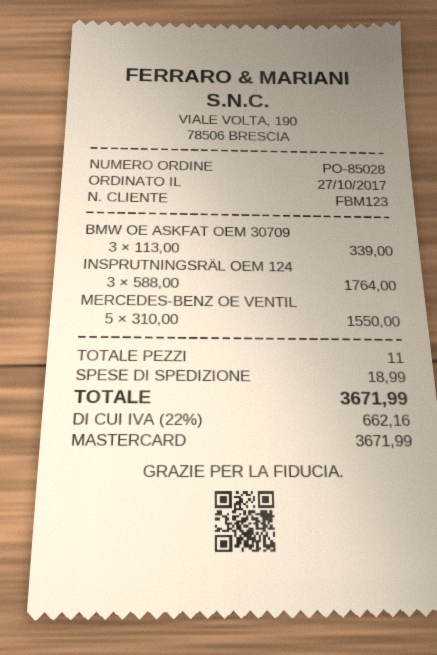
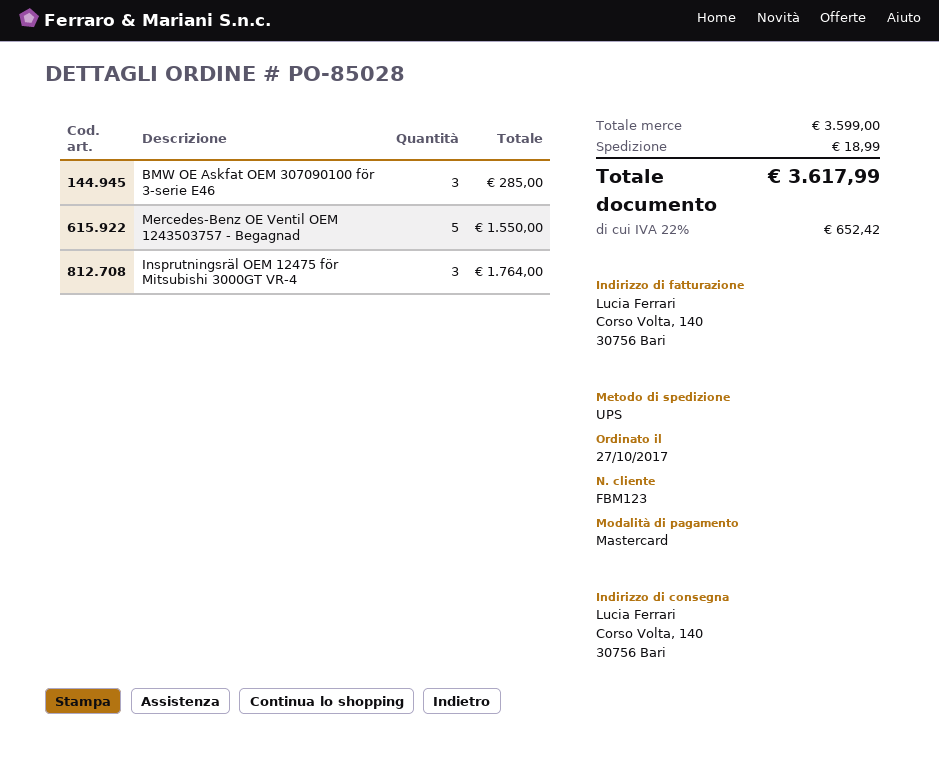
BMW OE ASKFAT OEM 30709: 3 for 339.00 -> 3 for 285.00
tax: 22% = 662.16 -> 22% = 652.42
total: 3671.99 -> 3617.99

